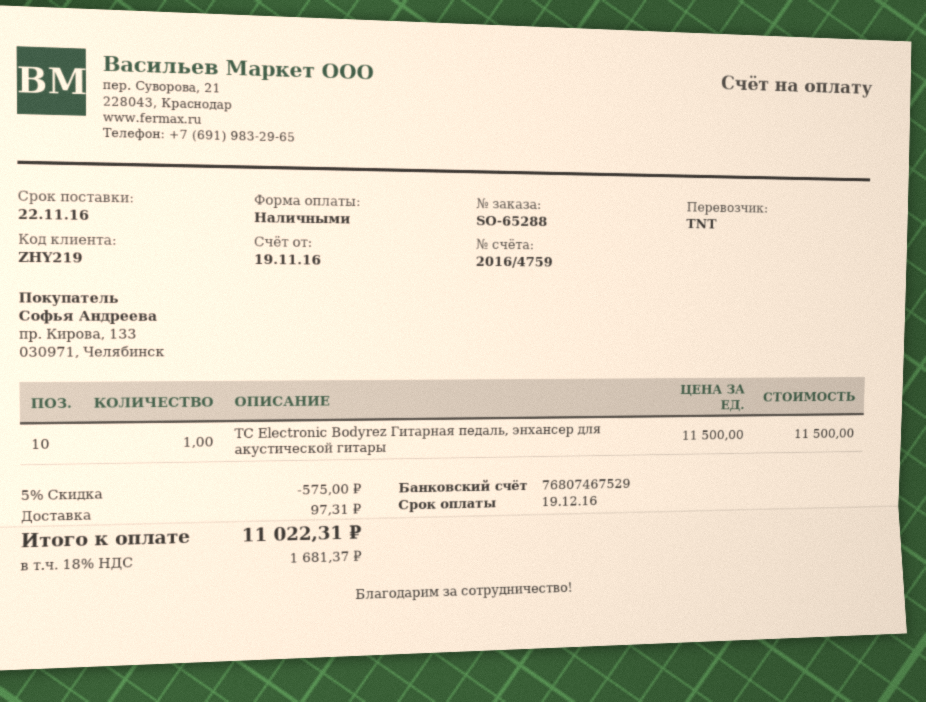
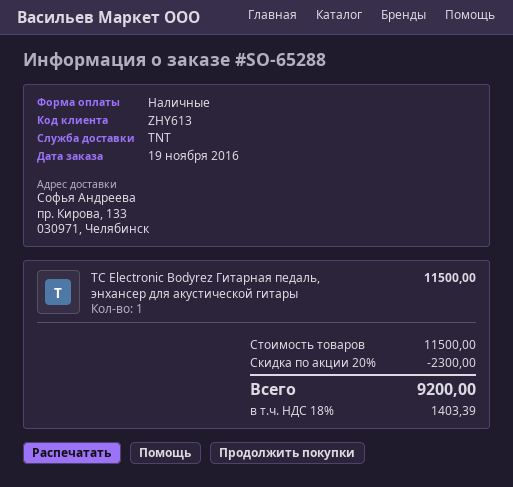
customer number: ZHY219 -> ZHY613
discount: 5% = 575.00 -> 20% = 2300.00
shipping: 97.31 -> none
tax: 18% = 1681.37 -> 18% = 1403.39
total: 11022.31 -> 9200.00

